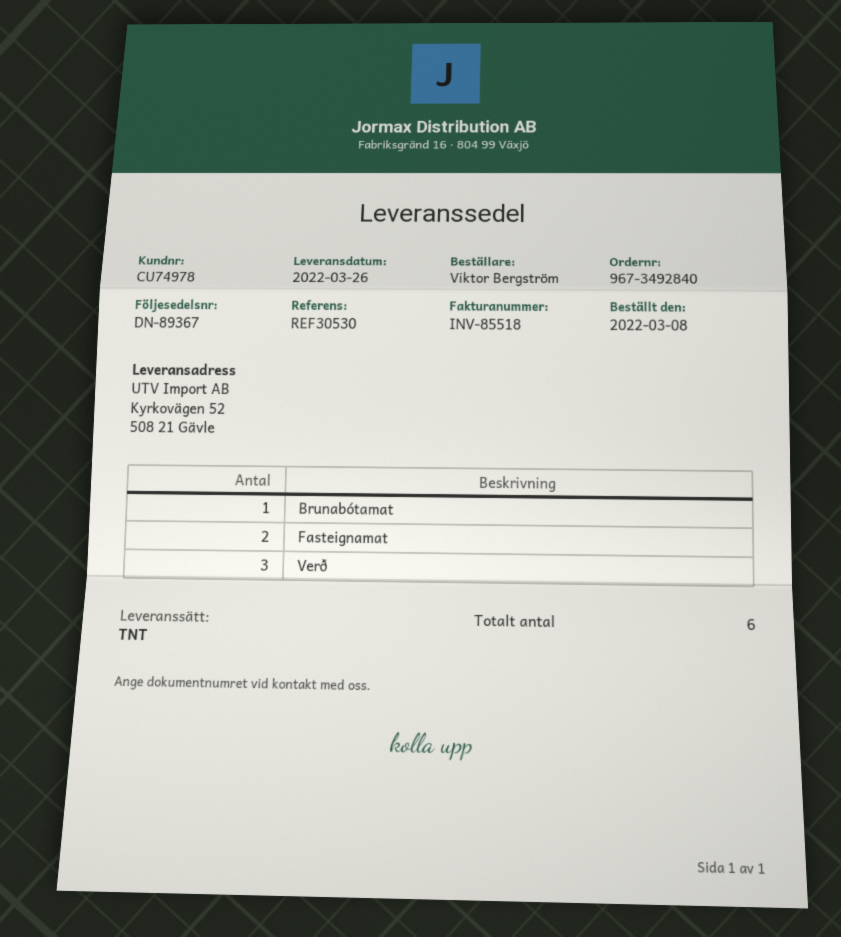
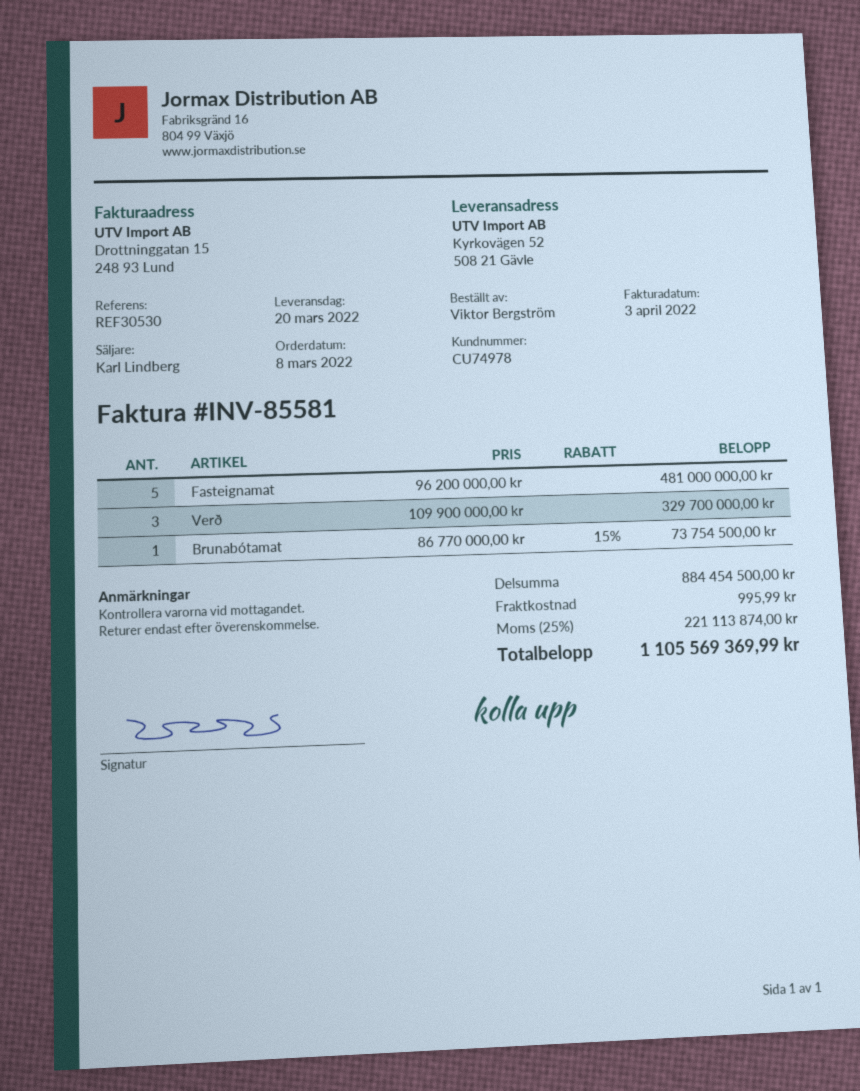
delivery date: 2022-03-26 -> 2022-03-20
invoice number: INV-85518 -> INV-85581
Fasteignamat: 2 -> 5

